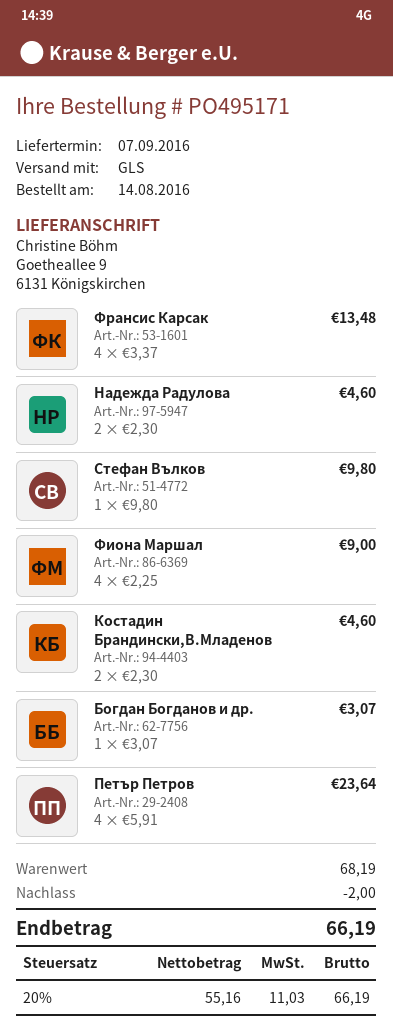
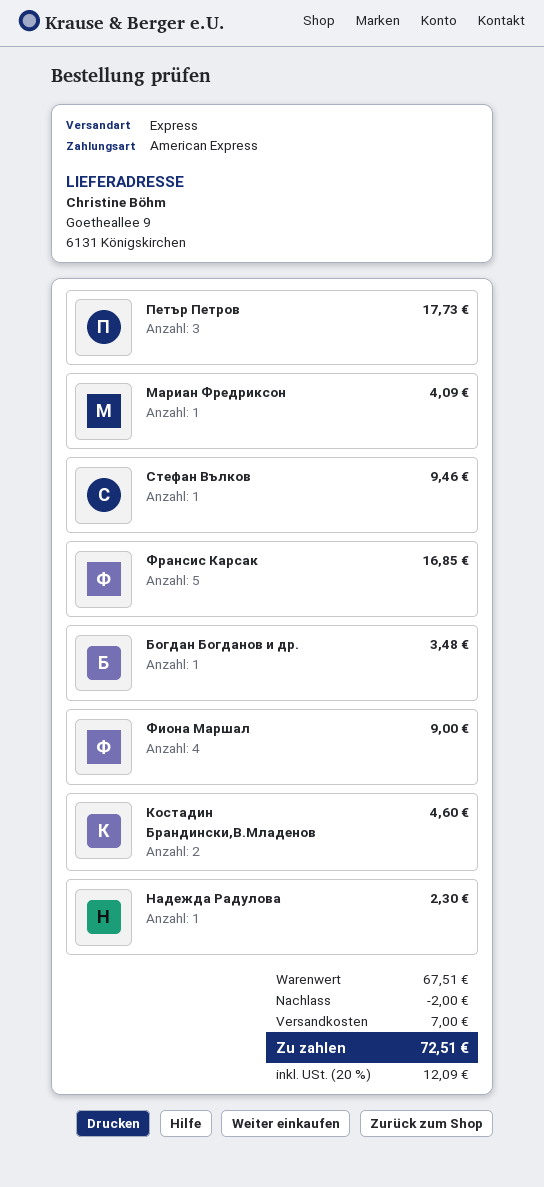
shipping method: GLS -> express
Франсис Карсак: 4 for 13.48 -> 5 for 16.85
Надежда Радулова: 2 for 4.60 -> 1 for 2.30
Стефан Вълков: 1 for 9.80 -> 1 for 9.46
Богдан Богданов и др.: 1 for 3.07 -> 1 for 3.48
Петър Петров: 4 for 23.64 -> 3 for 17.73
Мариан Фредриксон: none -> 1 for 4.09
subtotal: 68.19 -> 67.51
shipping: none -> 7.00
tax: 20% = 11.03 -> 20% = 12.09
total: 66.19 -> 72.51

